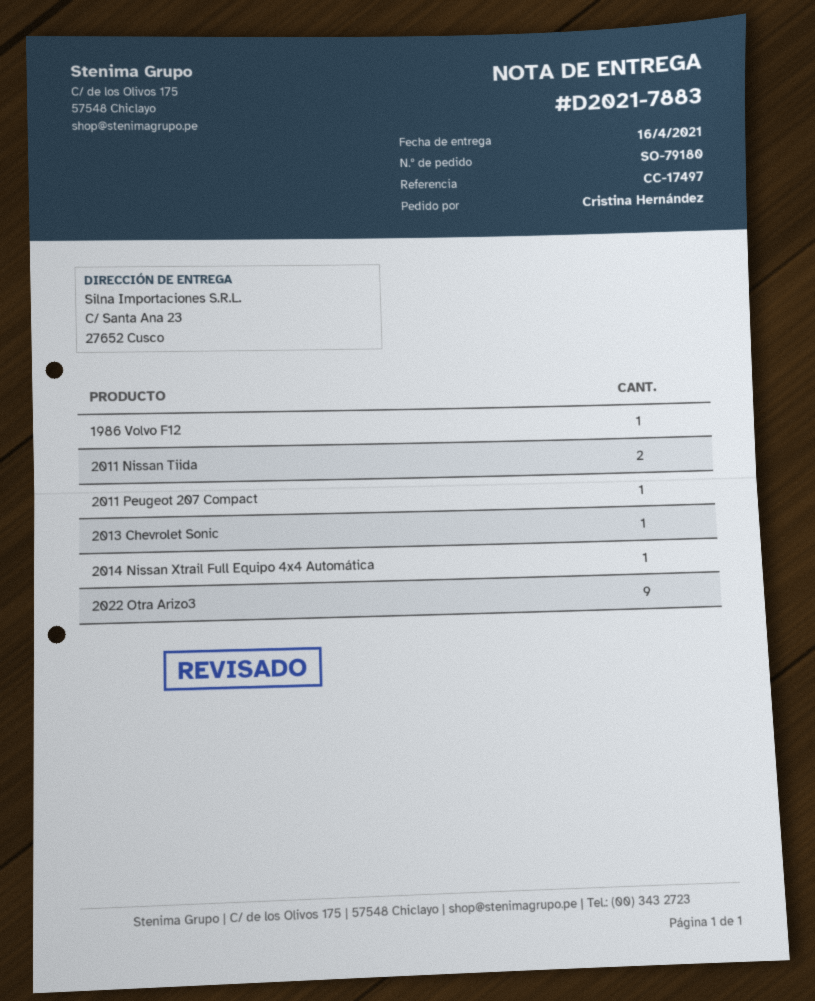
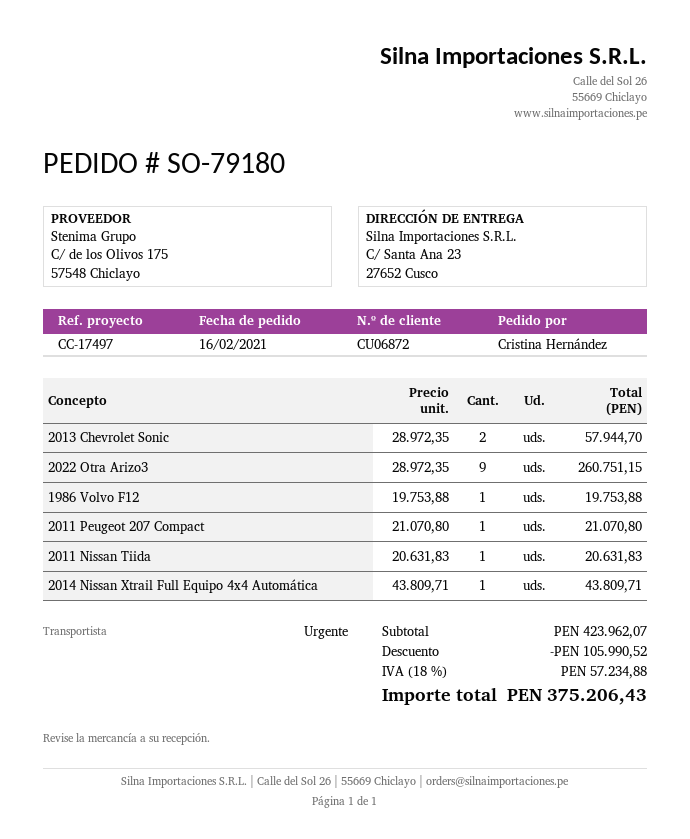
2011 Nissan Tiida: 2 -> 1
2013 Chevrolet Sonic: 1 -> 2

